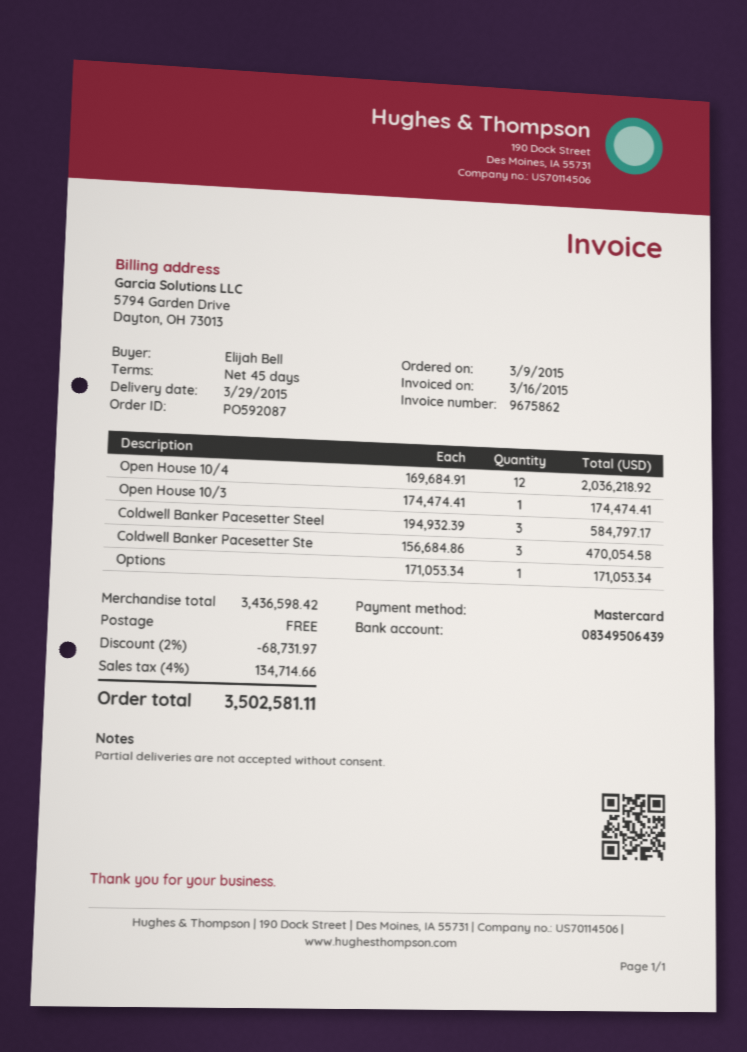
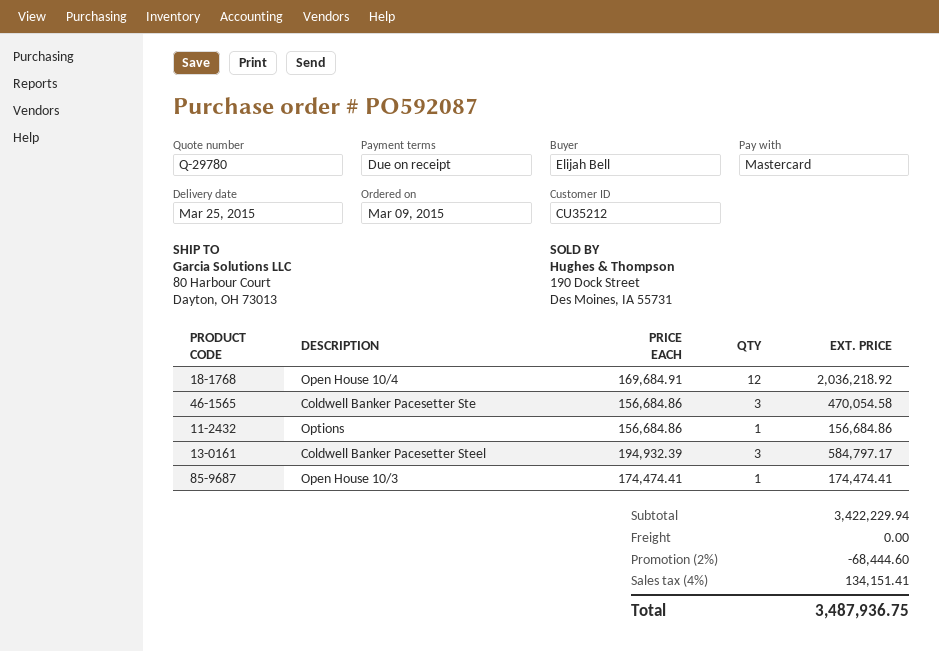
delivery date: 2015-03-29 -> 2015-03-25
payment terms: 45 days -> on receipt
Options: 1 x 171053.34 = 171053.34 -> 1 x 156684.86 = 156684.86
subtotal: 3436598.42 -> 3422229.94
discount: 2% = 68731.97 -> 2% = 68444.60
tax: 4% = 134714.66 -> 4% = 134151.41
total: 3502581.11 -> 3487936.75

